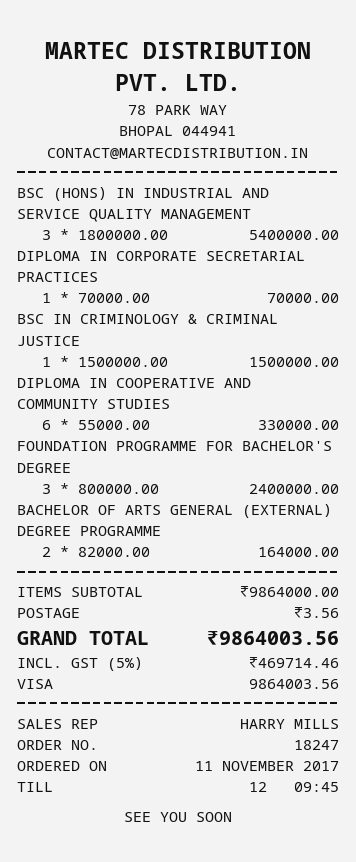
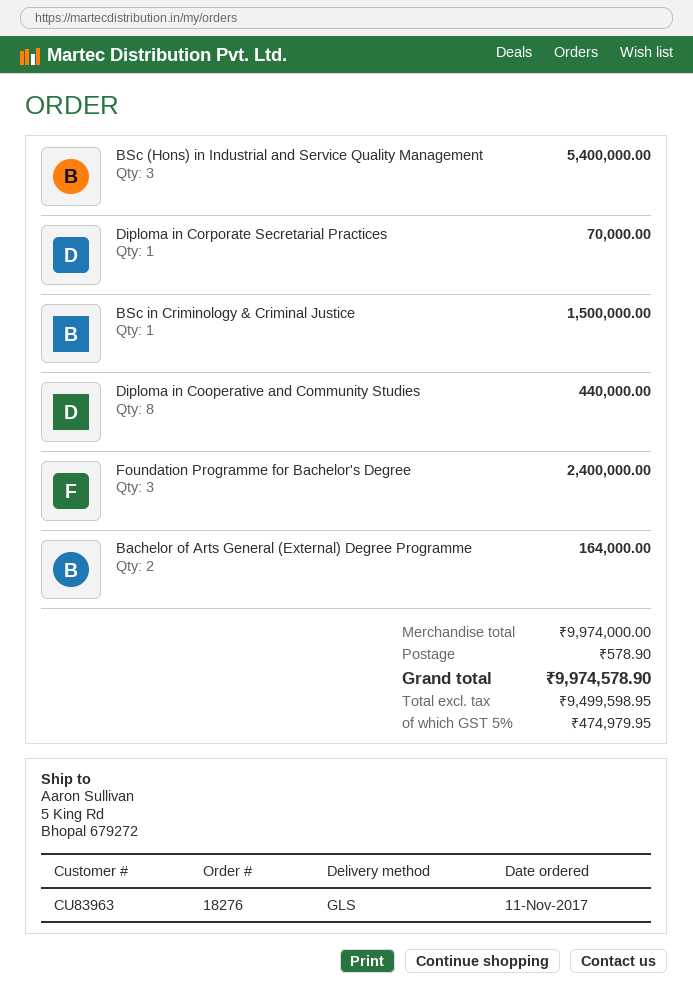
order number: 18247 -> 18276
DIPLOMA IN COOPERATIVE AND COMMUNITY STUDIES: 6 for 330000.00 -> 8 for 440000.00
subtotal: 9864000.00 -> 9974000.00
shipping: 3.56 -> 578.90
tax: 5% = 469714.46 -> 5% = 474979.95
total: 9864003.56 -> 9974578.90

